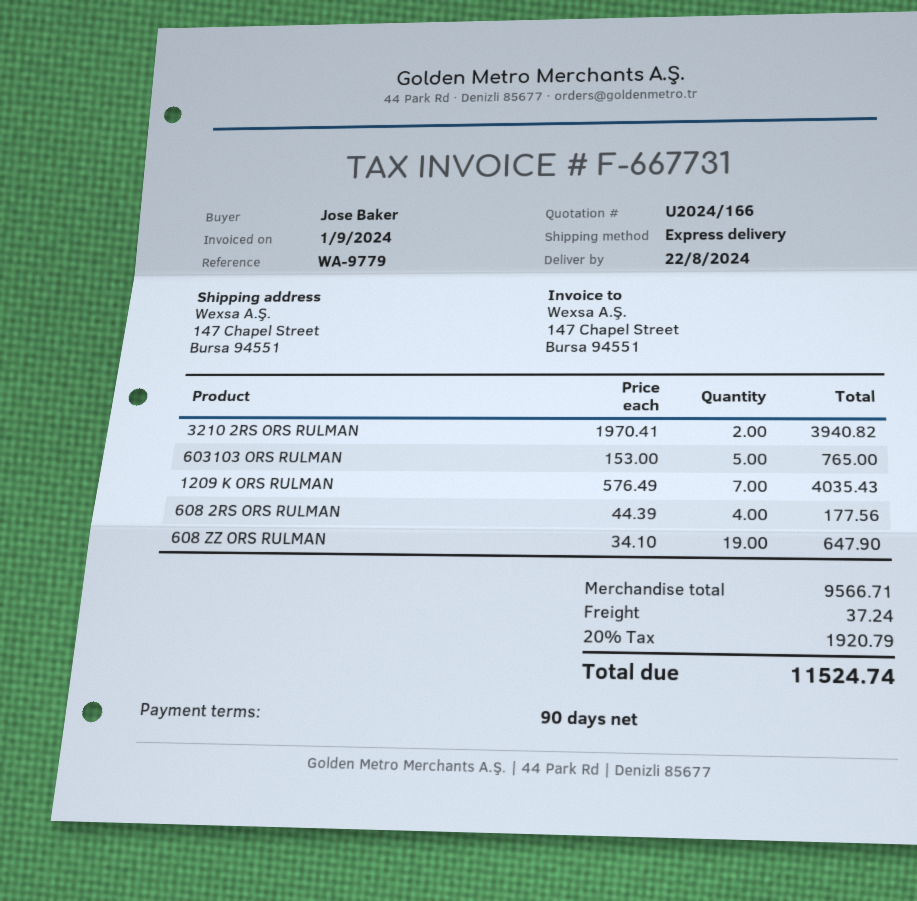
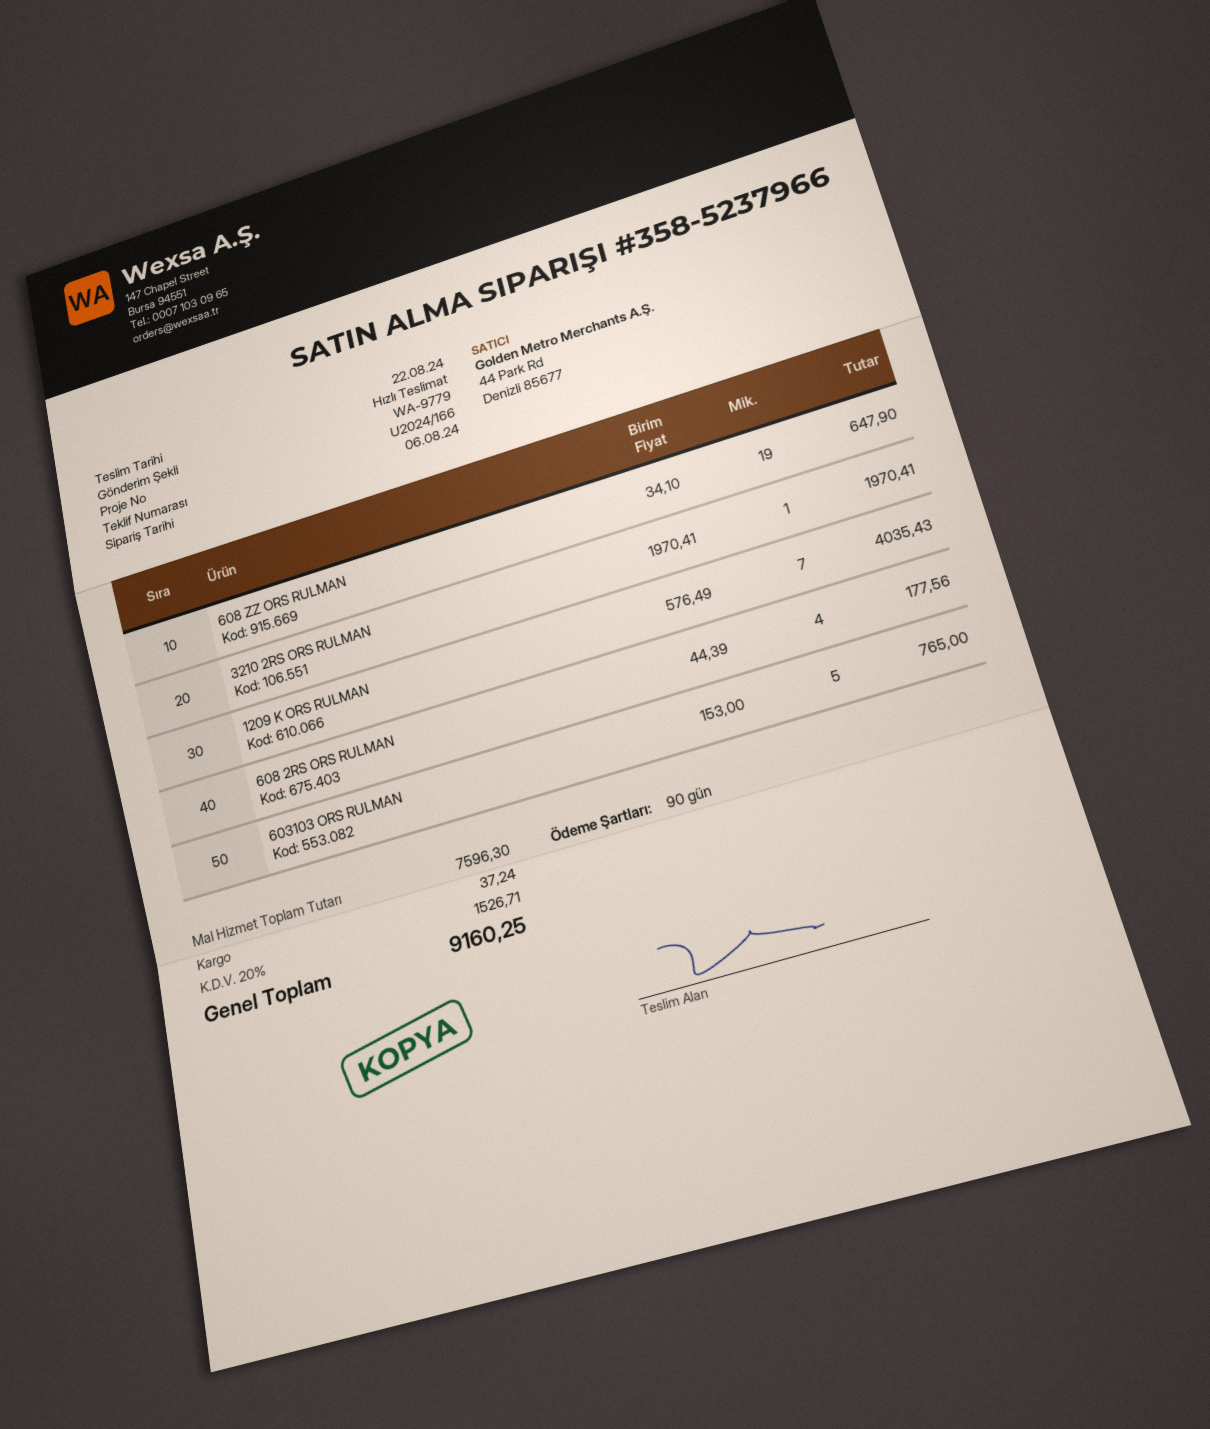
3210 2RS ORS RULMAN: 2 x 1970.41 = 3940.82 -> 1 x 1970.41 = 1970.41
subtotal: 9566.71 -> 7596.30
tax: 20% = 1920.79 -> 20% = 1526.71
total: 11524.74 -> 9160.25

